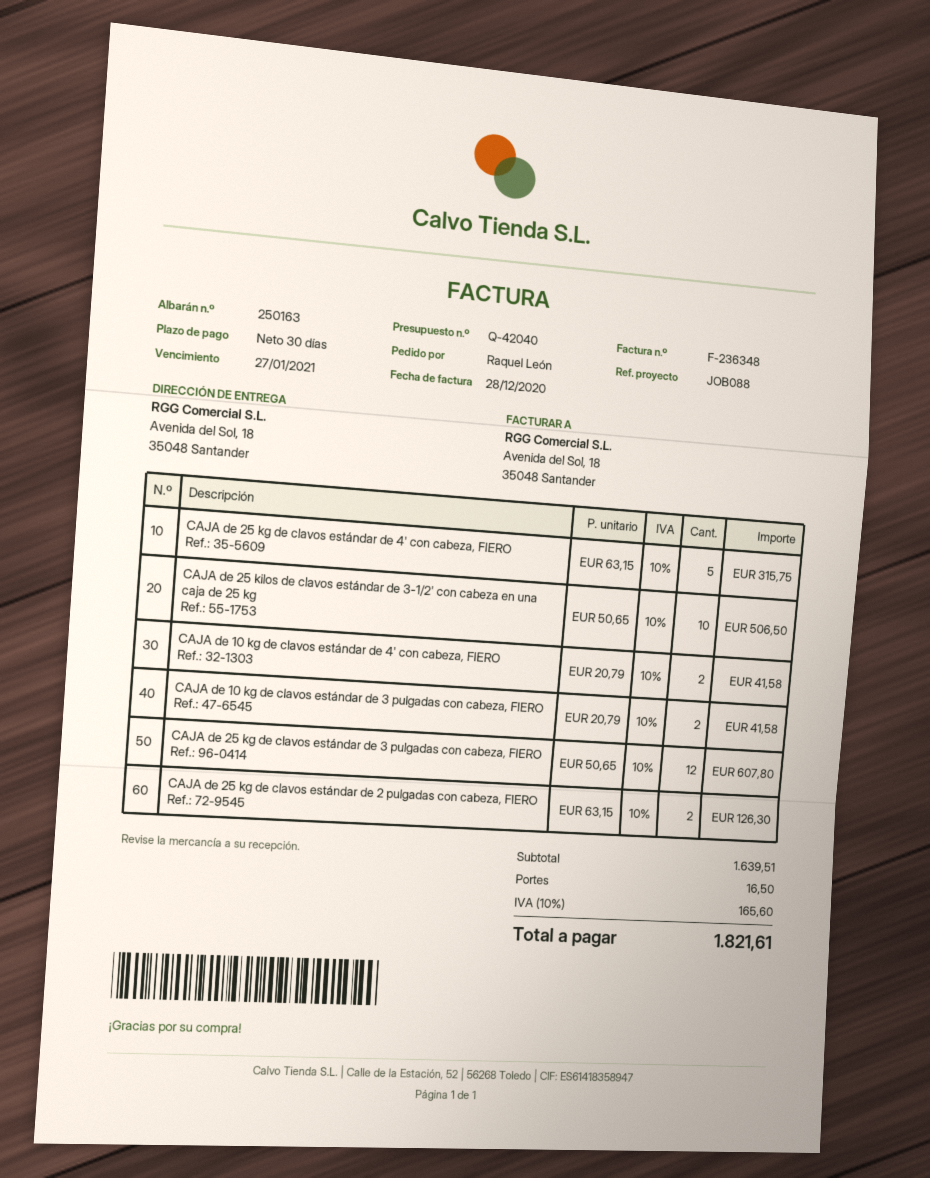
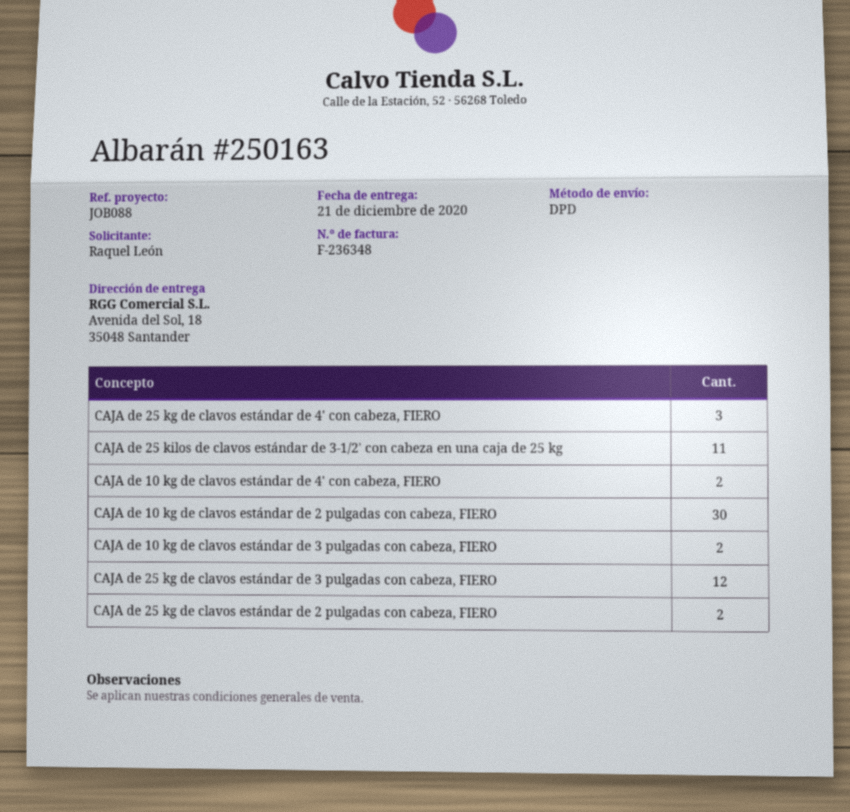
CAJA de 25 kg de clavos estándar de 4' con cabeza, FIERO: 5 -> 3
CAJA de 25 kilos de clavos estándar de 3-1/2' con cabeza en una caja de 25 kg: 10 -> 11
CAJA de 10 kg de clavos estándar de 2 pulgadas con cabeza, FIERO: none -> 30

